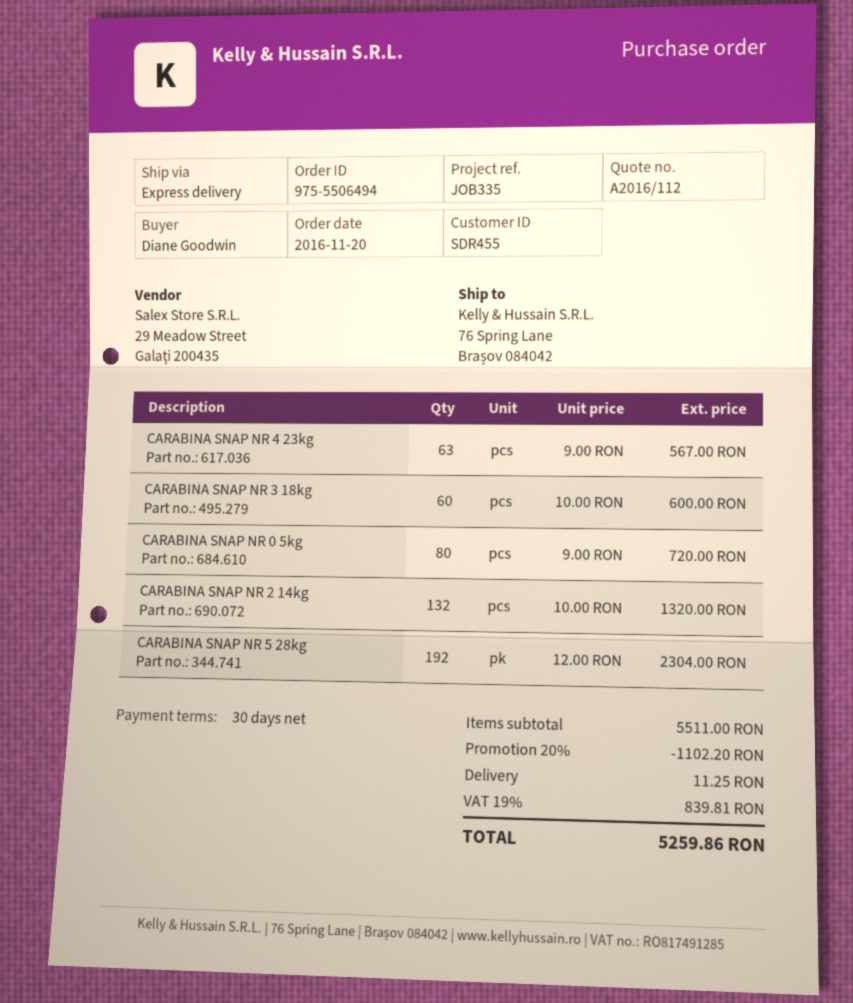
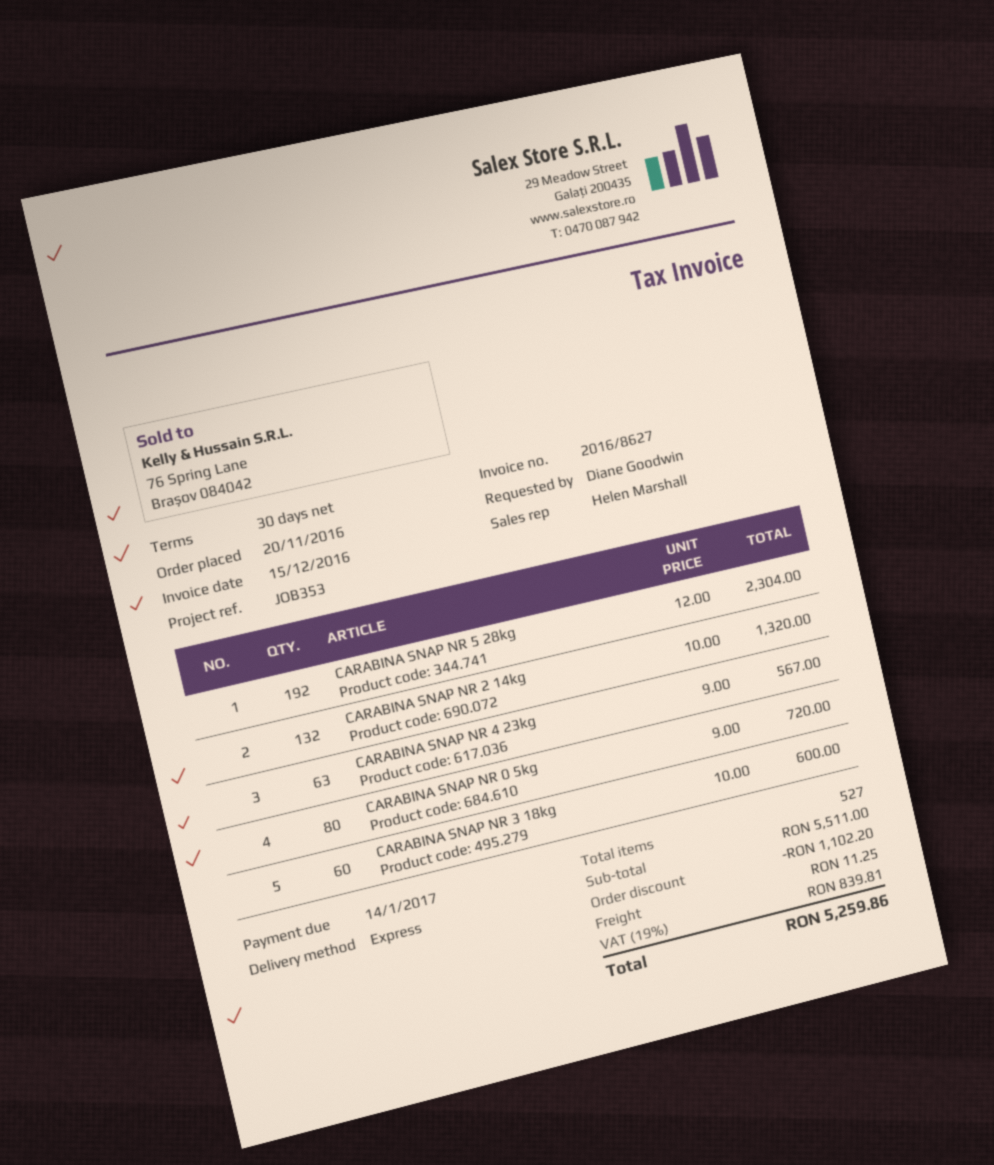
reference: JOB335 -> JOB353

